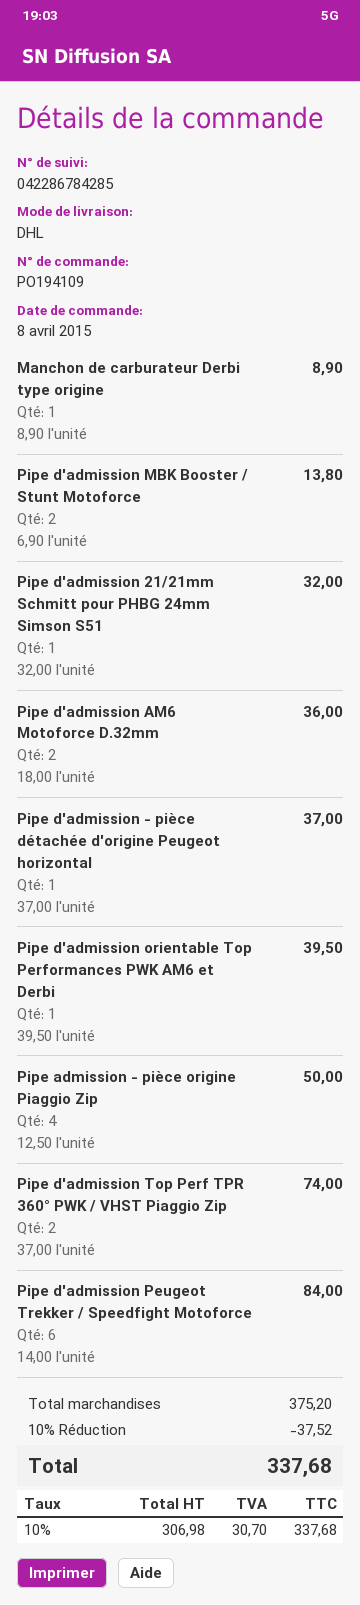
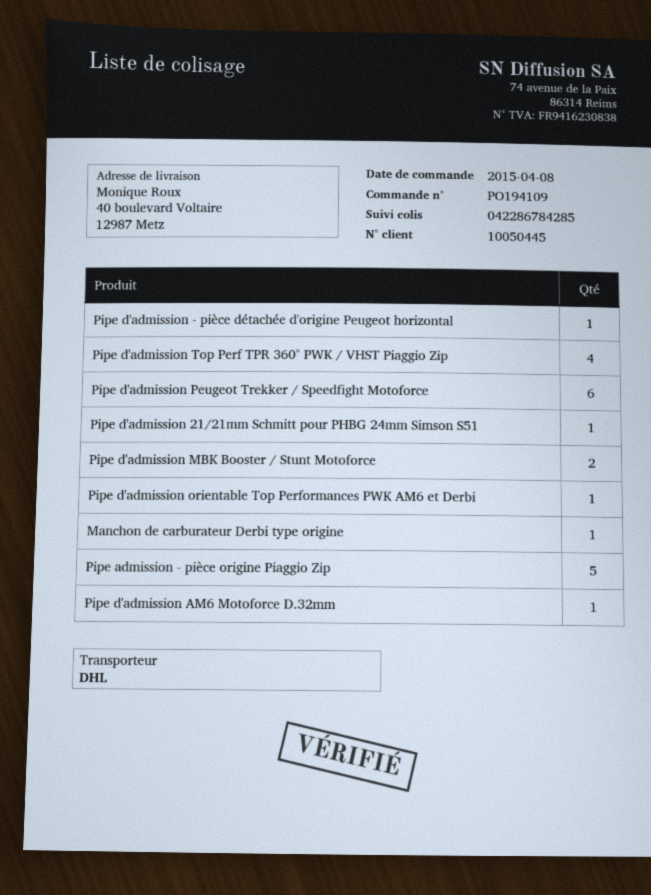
Pipe d'admission AM6 Motoforce D.32mm: 2 -> 1
Pipe admission - pièce origine Piaggio Zip: 4 -> 5
Pipe d'admission Top Perf TPR 360° PWK / VHST Piaggio Zip: 2 -> 4

